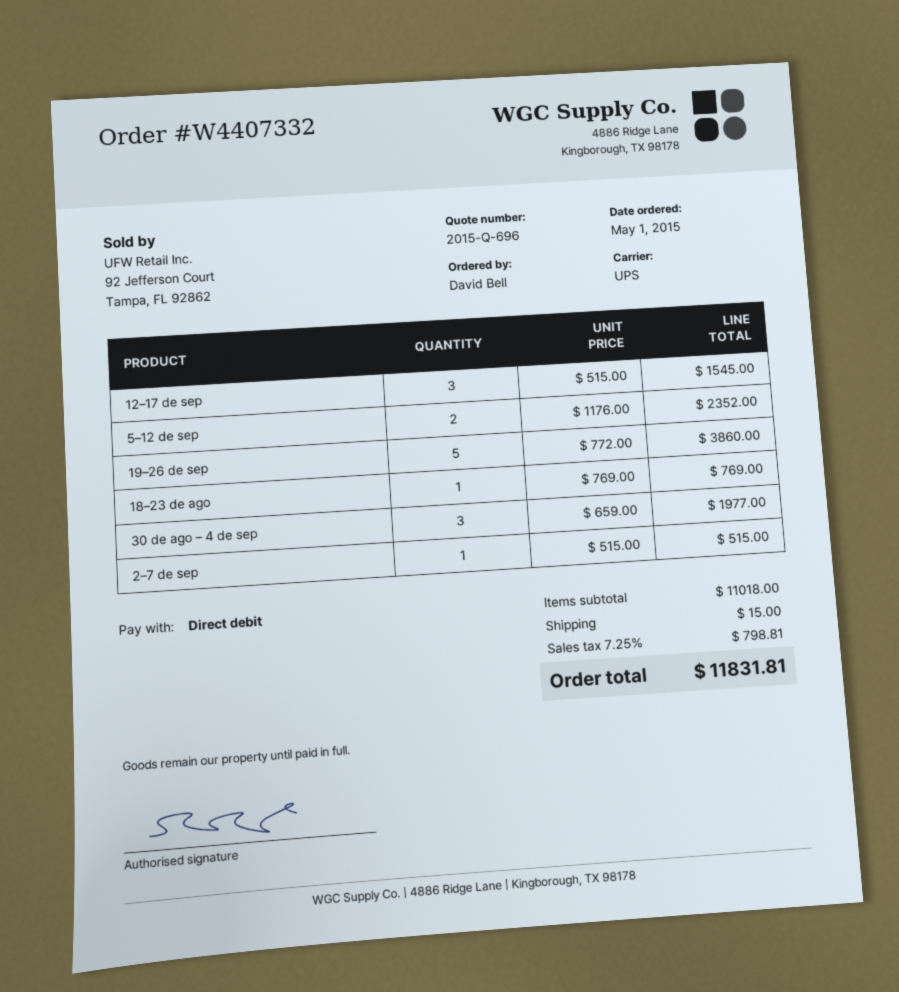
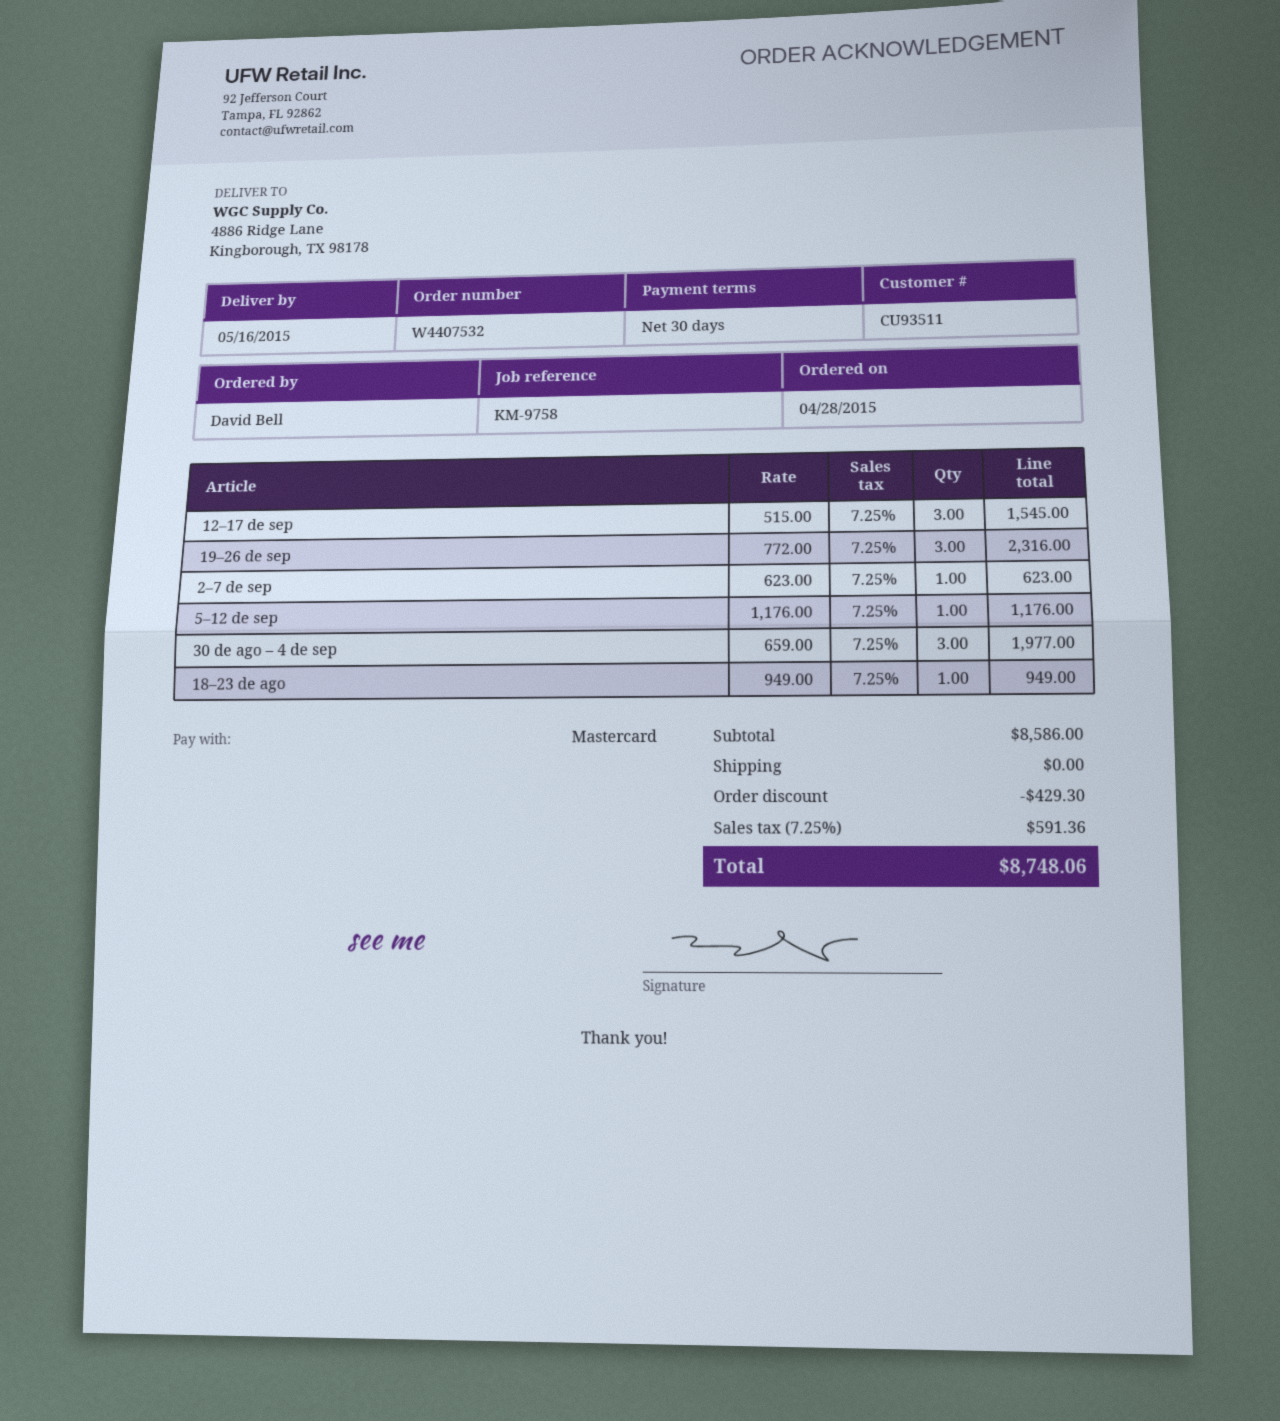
order number: W4407332 -> W4407532
order date: 2015-05-01 -> 2015-04-28
payment method: direct debit -> Mastercard
5–12 de sep: 2 x 1176.00 = 2352.00 -> 1 x 1176.00 = 1176.00
19–26 de sep: 5 x 772.00 = 3860.00 -> 3 x 772.00 = 2316.00
18–23 de ago: 1 x 769.00 = 769.00 -> 1 x 949.00 = 949.00
2–7 de sep: 1 x 515.00 = 515.00 -> 1 x 623.00 = 623.00
subtotal: 11018.00 -> 8586.00
discount: none -> 429.30
shipping: 15.00 -> 0.00
tax: 7.25% = 798.81 -> 7.25% = 591.36
total: 11831.81 -> 8748.06

